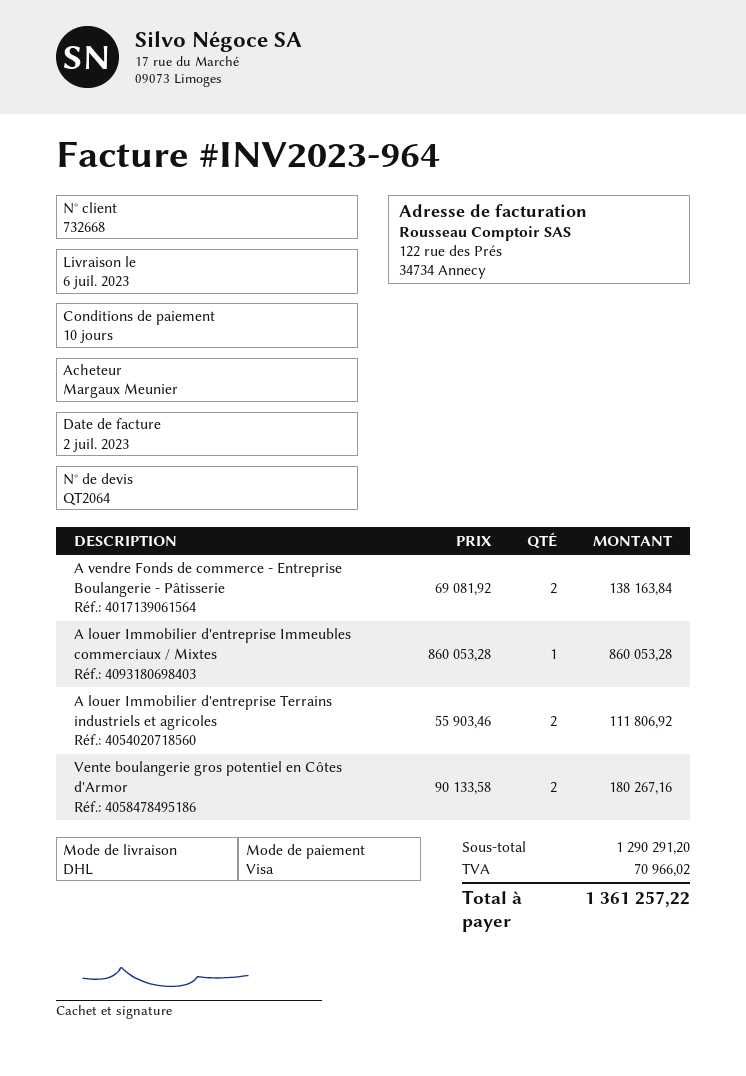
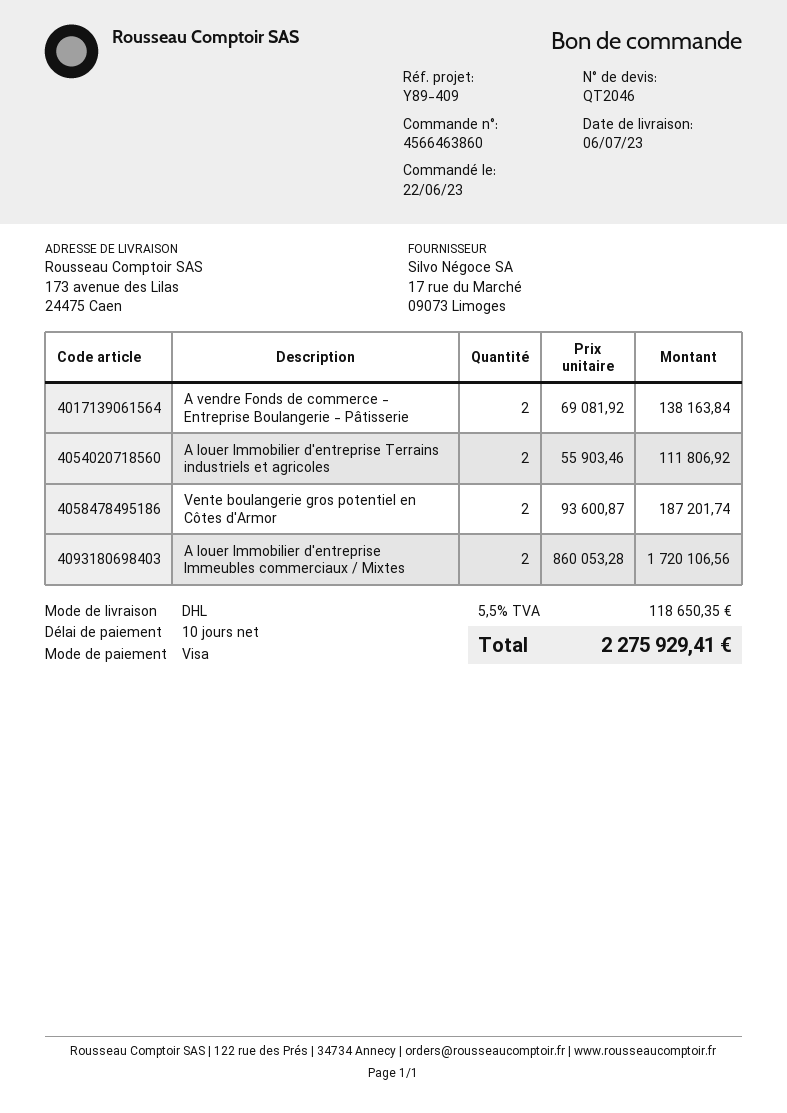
quote number: QT2064 -> QT2046
A louer Immobilier d'entreprise Immeubles commerciaux / Mixtes: 1 x 860053.28 = 860053.28 -> 2 x 860053.28 = 1720106.56
Vente boulangerie gros potentiel en Côtes d'Armor: 2 x 90133.58 = 180267.16 -> 2 x 93600.87 = 187201.74
tax: 70966.02 -> 118650.35
total: 1361257.22 -> 2275929.41

